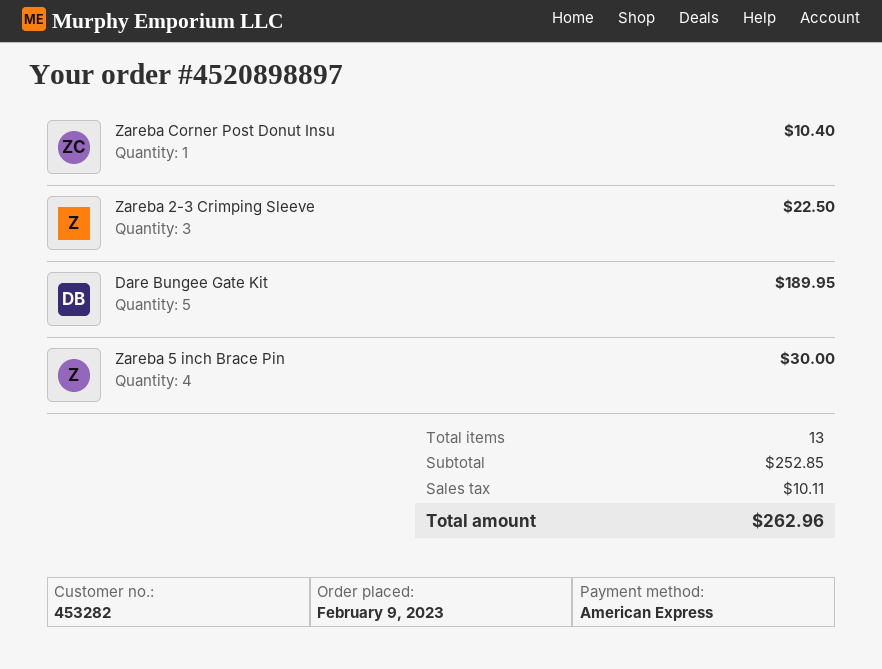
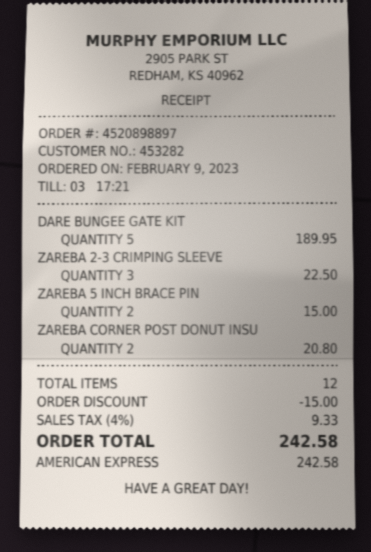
Zareba Corner Post Donut Insu: 1 for 10.40 -> 2 for 20.80
Zareba 5 inch Brace Pin: 4 for 30.00 -> 2 for 15.00
total quantity: 13 -> 12
discount: none -> 15.00
tax: 10.11 -> 9.33
total: 262.96 -> 242.58

